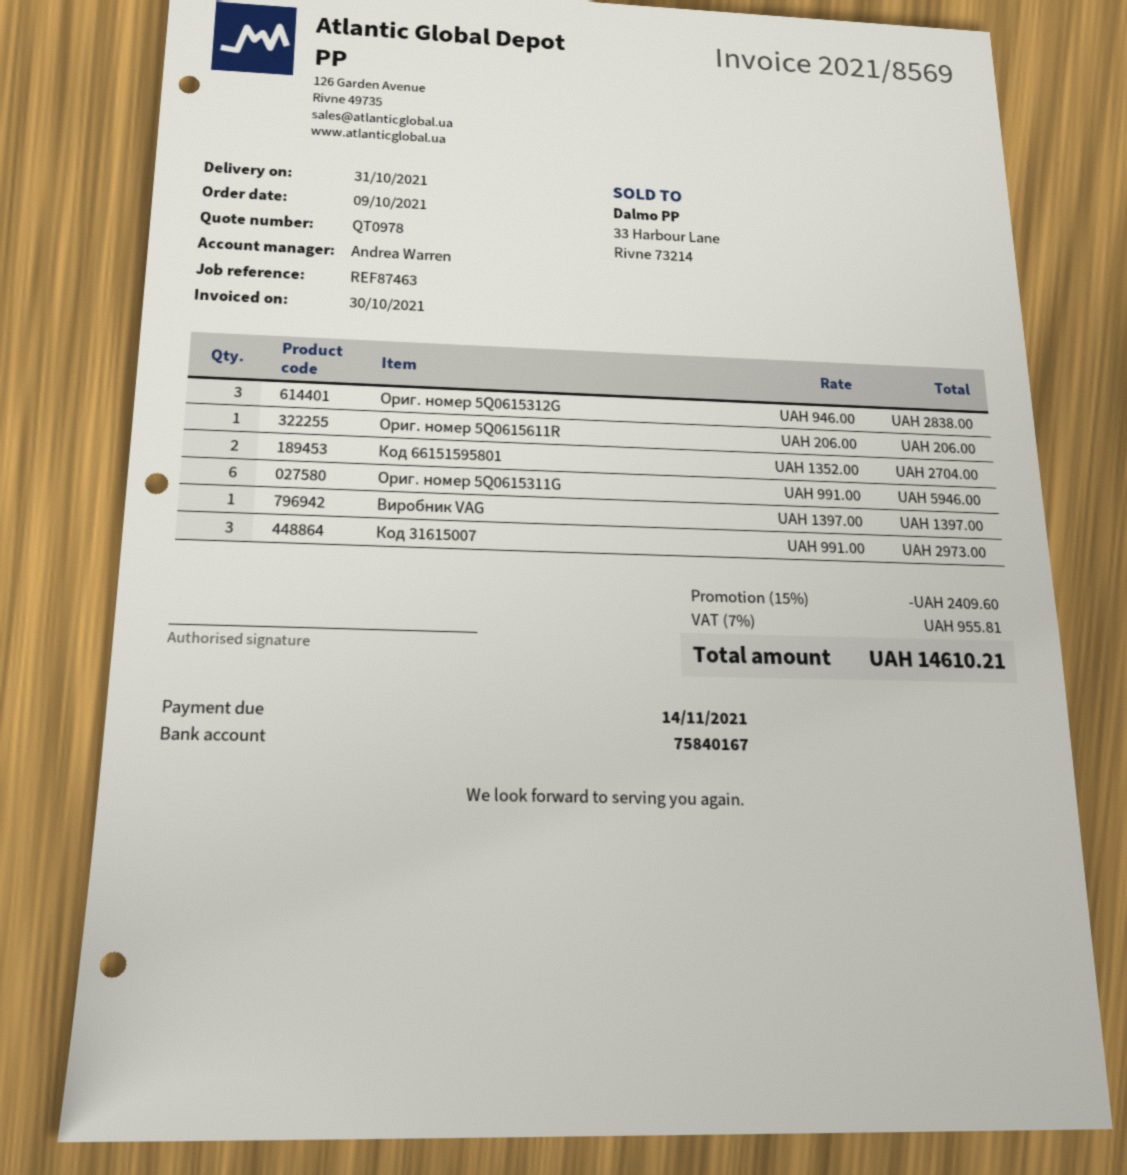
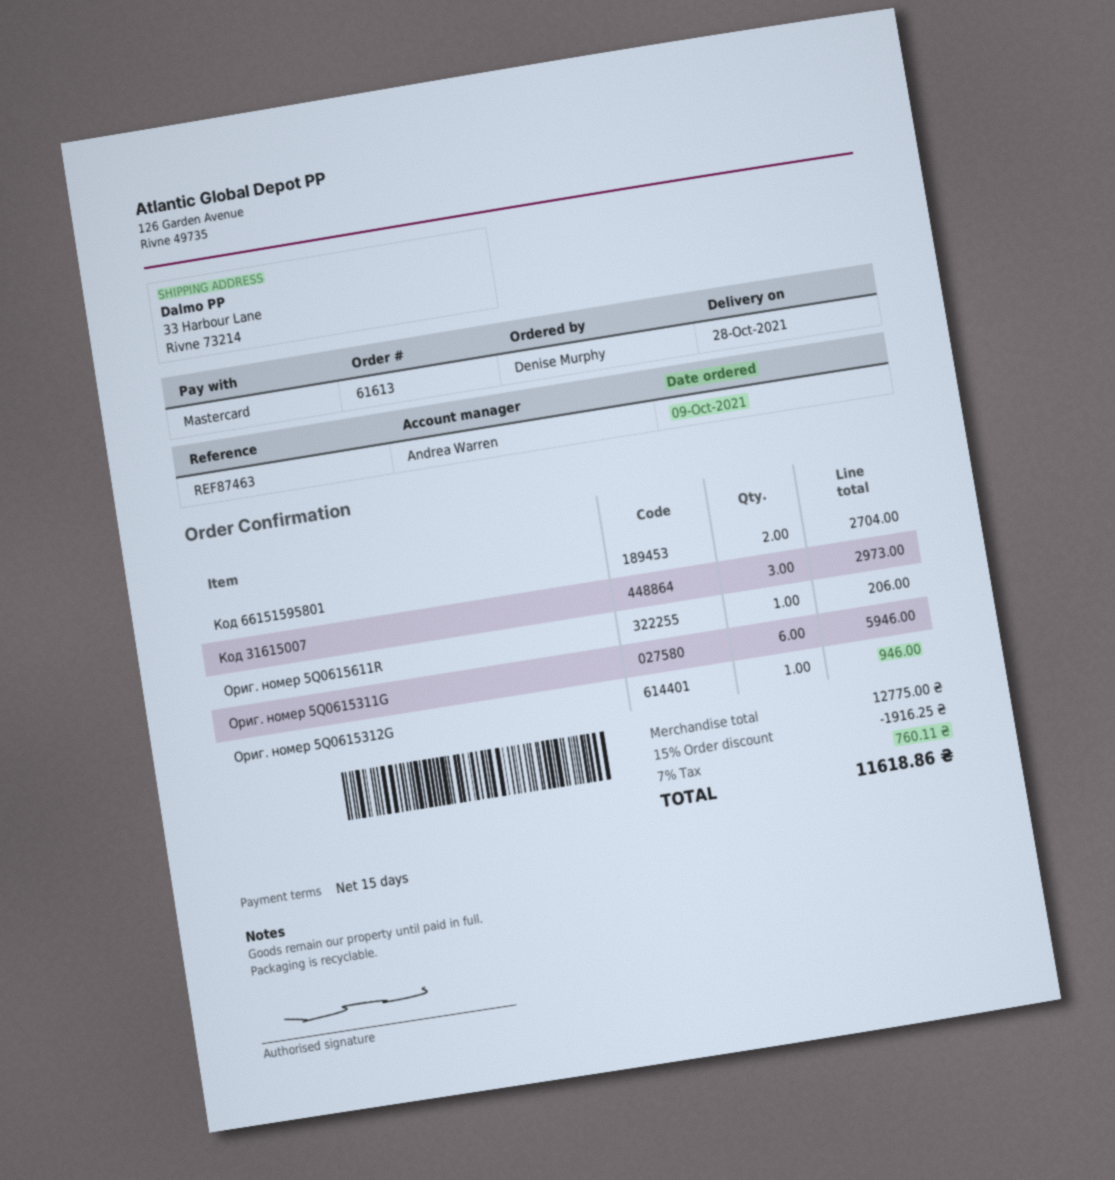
delivery date: 2021-10-31 -> 2021-10-28
Ориг. номер 5Q0615312G: 3 for 2838.00 -> 1 for 946.00
Виробник VAG: 1 for 1397.00 -> none
discount: 15% = 2409.60 -> 15% = 1916.25
tax: 7% = 955.81 -> 7% = 760.11
total: 14610.21 -> 11618.86

